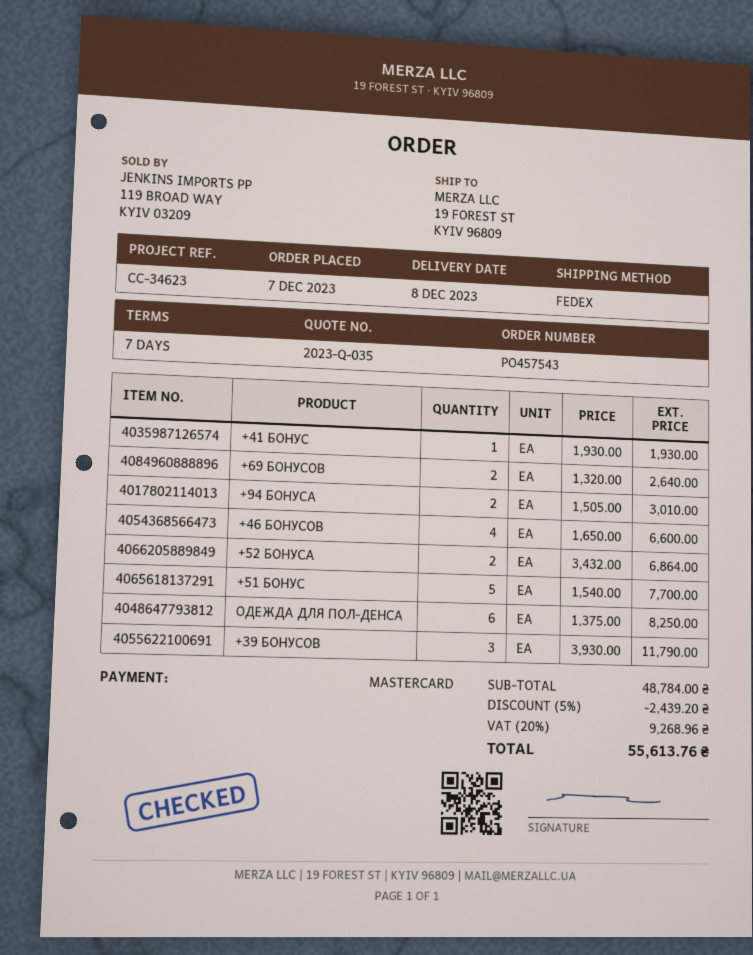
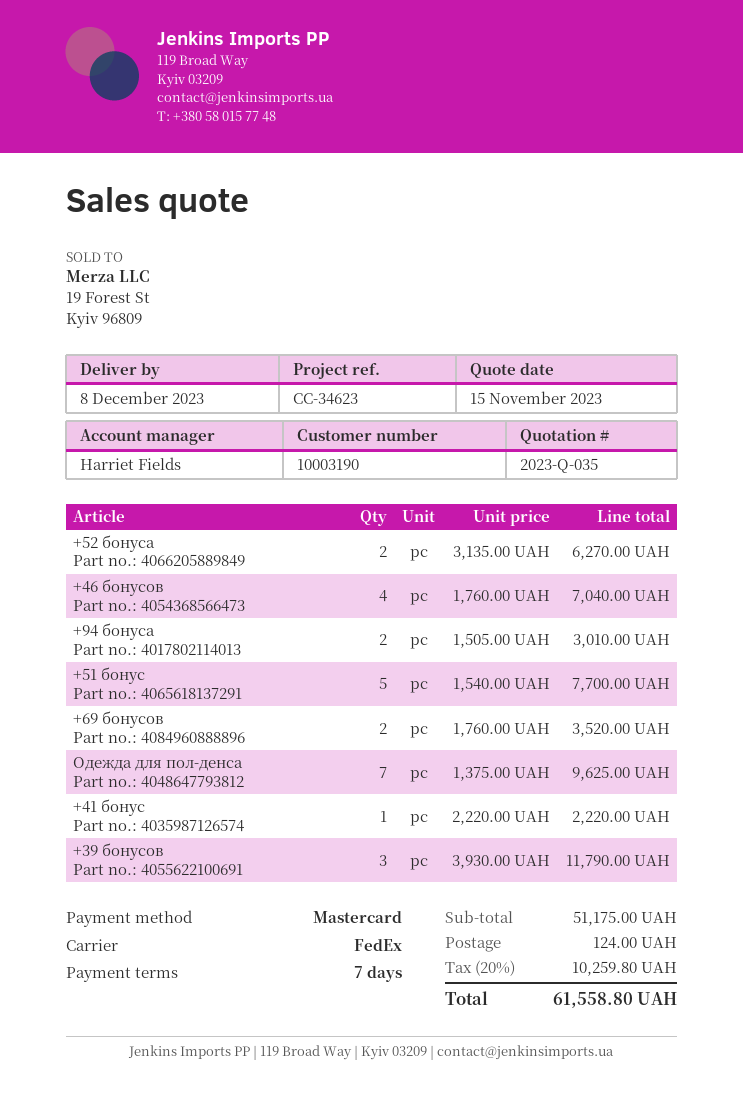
+41 БОНУС: 1 x 1930.00 = 1930.00 -> 1 x 2220.00 = 2220.00
+69 БОНУСОВ: 2 x 1320.00 = 2640.00 -> 2 x 1760.00 = 3520.00
+46 БОНУСОВ: 4 x 1650.00 = 6600.00 -> 4 x 1760.00 = 7040.00
+52 БОНУСА: 2 x 3432.00 = 6864.00 -> 2 x 3135.00 = 6270.00
ОДЕЖДА ДЛЯ ПОЛ-ДЕНСА: 6 x 1375.00 = 8250.00 -> 7 x 1375.00 = 9625.00
subtotal: 48784.00 -> 51175.00
discount: 5% = 2439.20 -> none
shipping: none -> 124.00
tax: 20% = 9268.96 -> 20% = 10259.80
total: 55613.76 -> 61558.80

